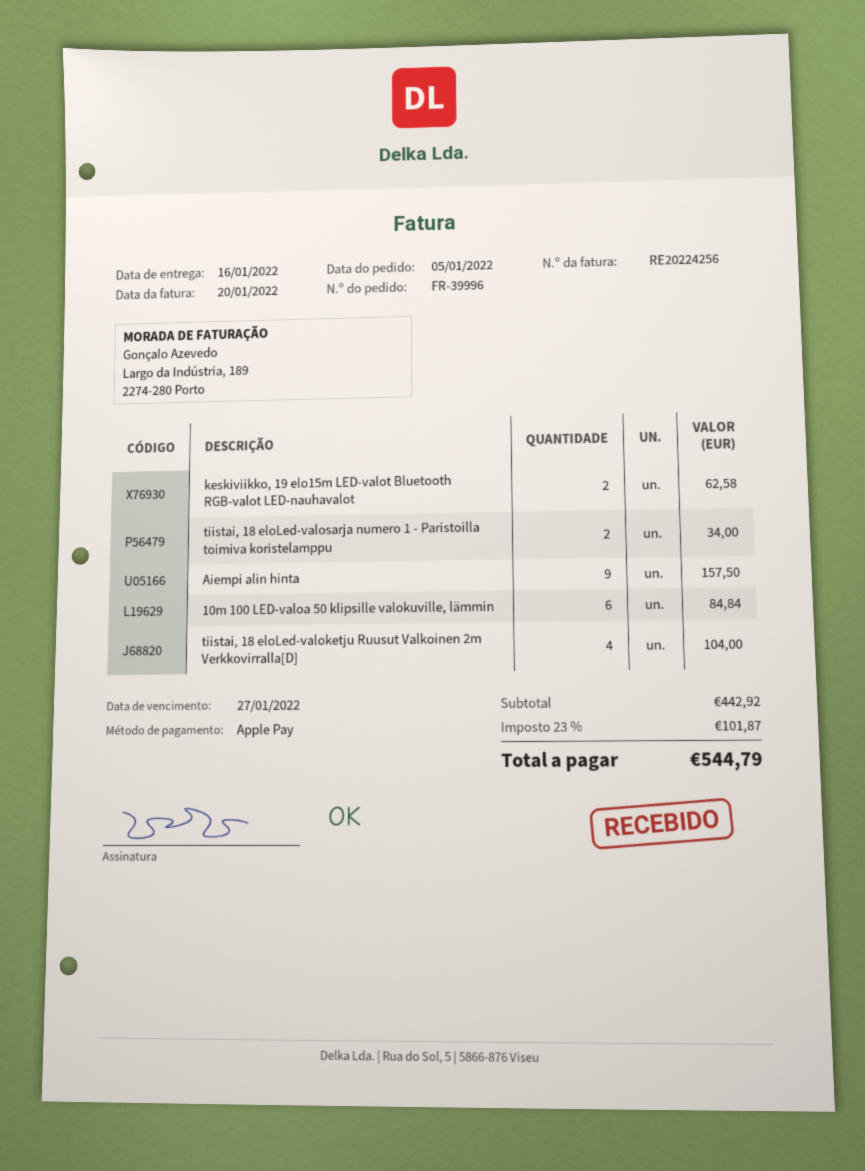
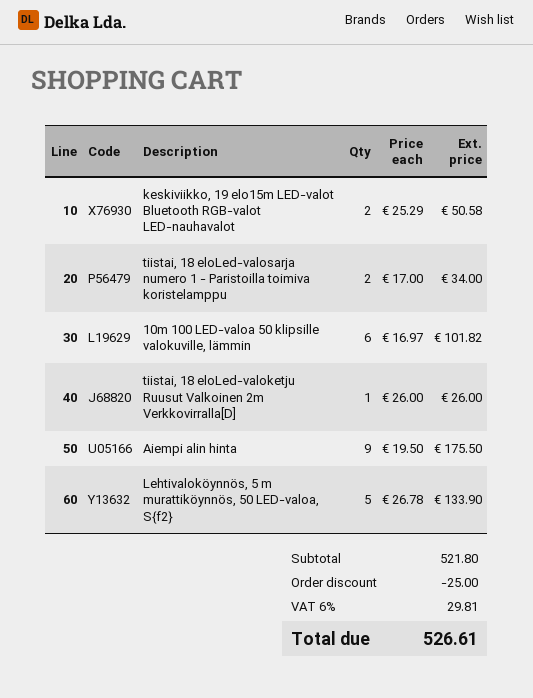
keskiviikko, 19 elo15m LED-valot Bluetooth RGB-valot LED-nauhavalot: 2 for 62.58 -> 2 for 50.58
Aiempi alin hinta: 9 for 157.50 -> 9 for 175.50
10m 100 LED-valoa 50 klipsille valokuville, lämmin: 6 for 84.84 -> 6 for 101.82
tiistai, 18 eloLed-valoketju Ruusut Valkoinen 2m Verkkovirralla[D]: 4 for 104.00 -> 1 for 26.00
Lehtivaloköynnös, 5 m murattiköynnös, 50 LED-valoa, S{f2}: none -> 5 for 133.90
subtotal: 442.92 -> 521.80
discount: none -> 25.00
tax: 23% = 101.87 -> 6% = 29.81
total: 544.79 -> 526.61

